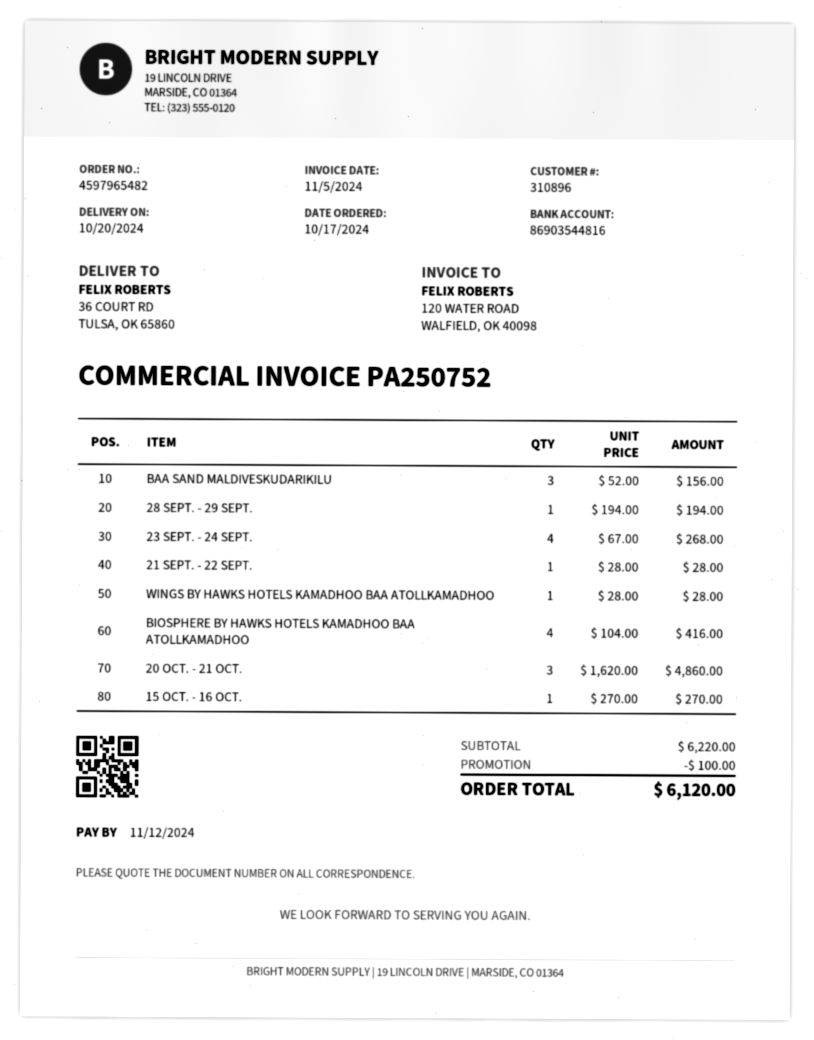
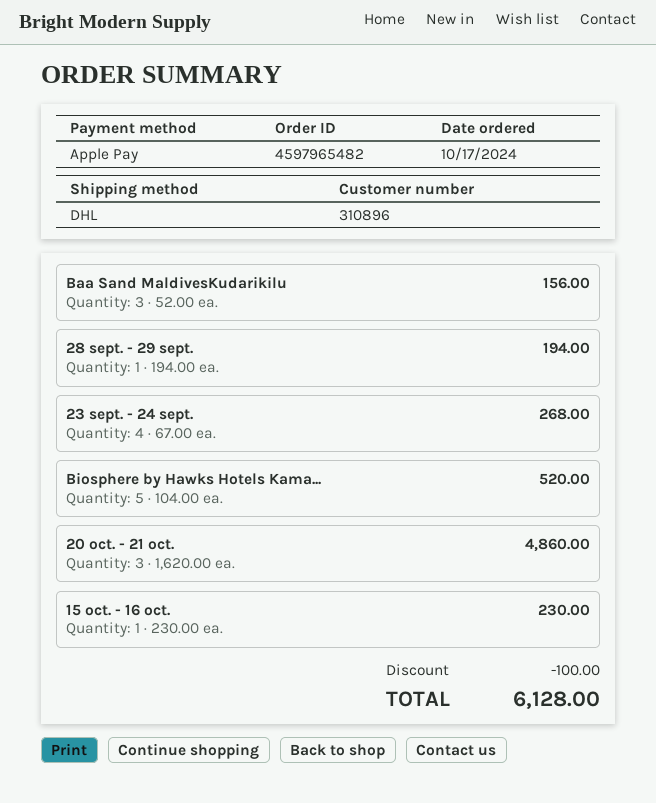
21 SEPT. - 22 SEPT.: 1 x 28.00 = 28.00 -> none
WINGS BY HAWKS HOTELS KAMADHOO BAA ATOLLKAMADHOO: 1 x 28.00 = 28.00 -> none
BIOSPHERE BY HAWKS HOTELS KAMADHOO BAA ATOLLKAMADHOO: 4 x 104.00 = 416.00 -> 5 x 104.00 = 520.00
15 OCT. - 16 OCT.: 1 x 270.00 = 270.00 -> 1 x 230.00 = 230.00
total: 6120.00 -> 6128.00

